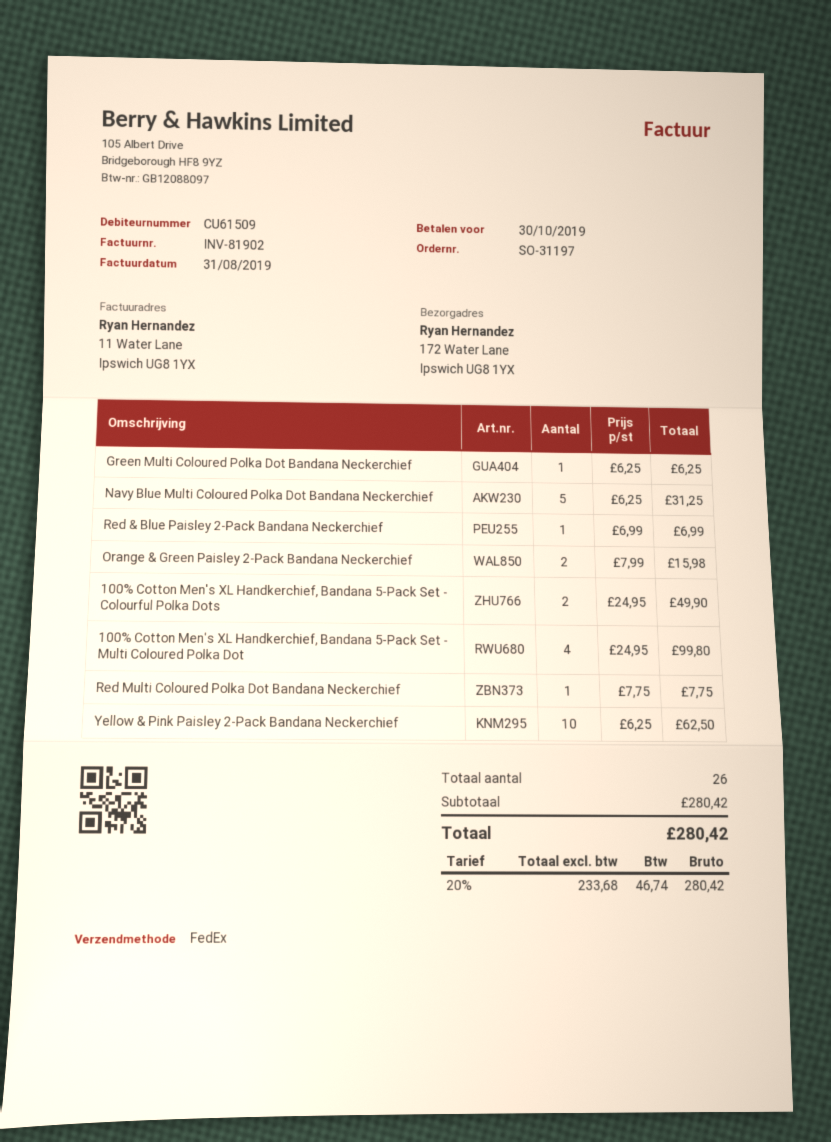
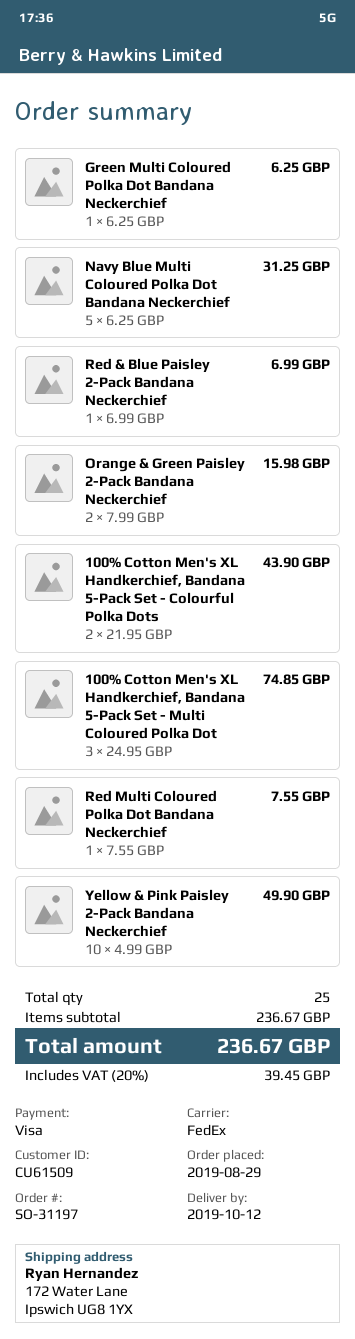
100% Cotton Men's XL Handkerchief, Bandana 5-Pack Set - Colourful Polka Dots: 2 x 24.95 = 49.90 -> 2 x 21.95 = 43.90
100% Cotton Men's XL Handkerchief, Bandana 5-Pack Set - Multi Coloured Polka Dot: 4 x 24.95 = 99.80 -> 3 x 24.95 = 74.85
Red Multi Coloured Polka Dot Bandana Neckerchief: 1 x 7.75 = 7.75 -> 1 x 7.55 = 7.55
Yellow & Pink Paisley 2-Pack Bandana Neckerchief: 10 x 6.25 = 62.50 -> 10 x 4.99 = 49.90
total quantity: 26 -> 25
subtotal: 280.42 -> 236.67
tax: 20% = 46.74 -> 20% = 39.45
total: 280.42 -> 236.67

